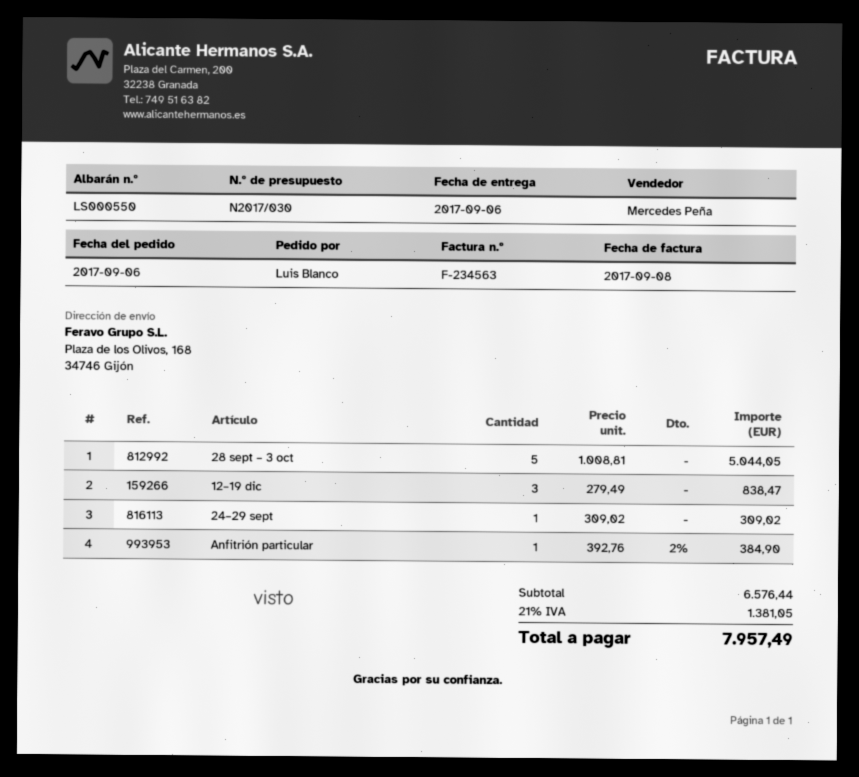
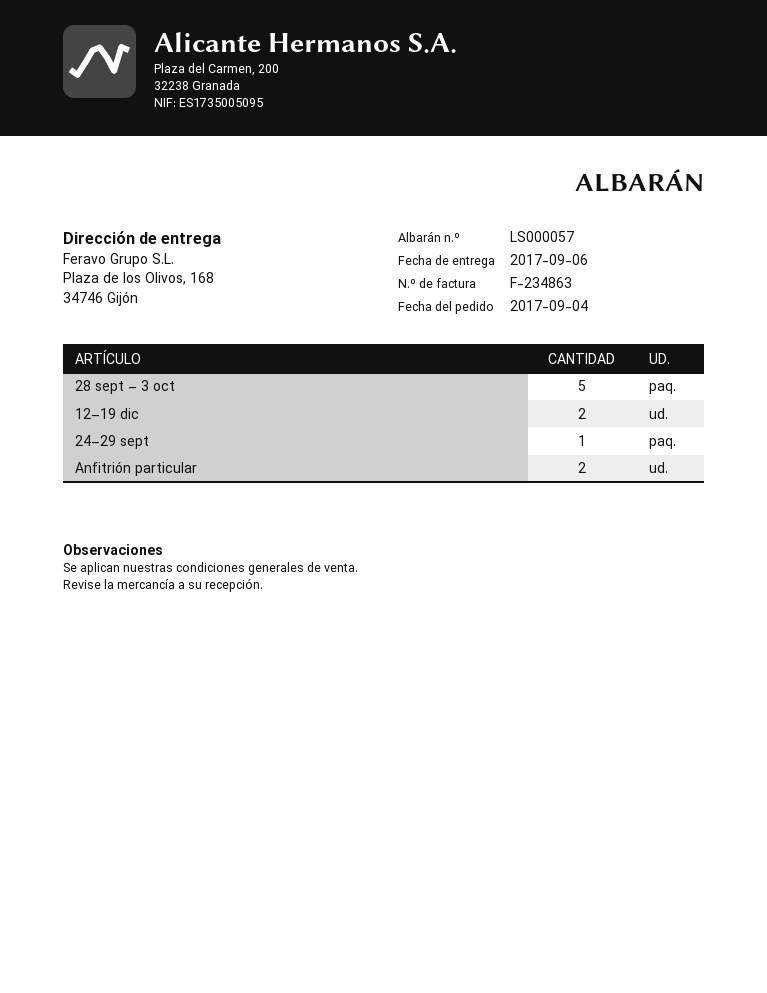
order date: 2017-09-06 -> 2017-09-04
delivery note number: LS000550 -> LS000057
invoice number: F-234563 -> F-234863
12–19 dic: 3 -> 2
Anfitrión particular: 1 -> 2

